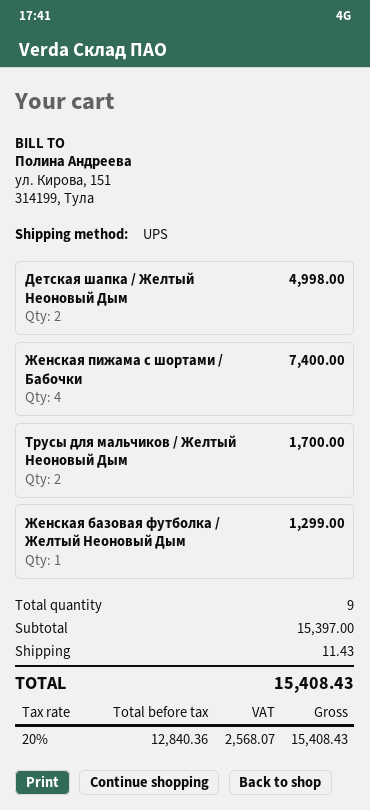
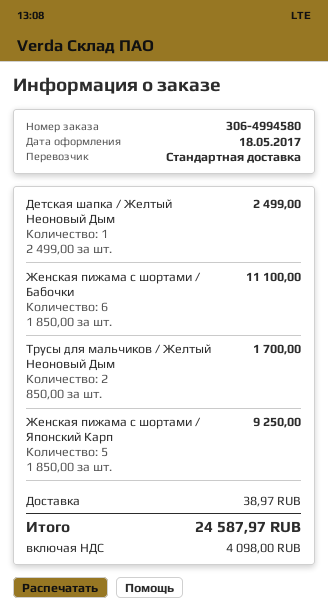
shipping method: UPS -> standard
Детская шапка / Желтый Неоновый Дым: 2 for 4998.00 -> 1 for 2499.00
Женская пижама с шортами / Бабочки: 4 for 7400.00 -> 6 for 11100.00
Женская базовая футболка / Желтый Неоновый Дым: 1 for 1299.00 -> none
Женская пижама с шортами / Японский Карп: none -> 5 for 9250.00
shipping: 11.43 -> 38.97
tax: 2568.07 -> 4098.00
total: 15408.43 -> 24587.97

